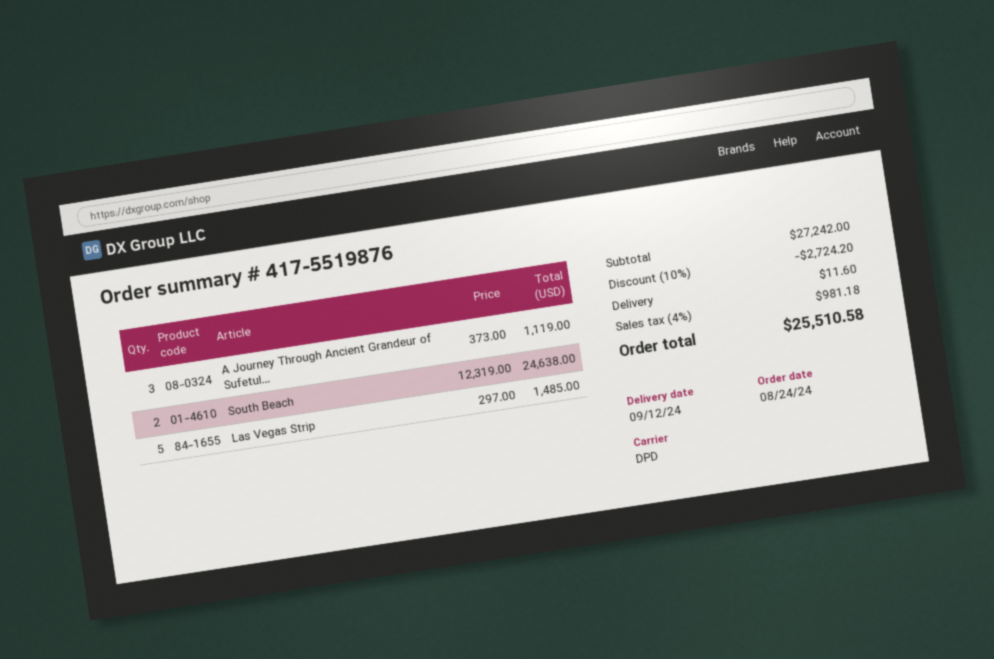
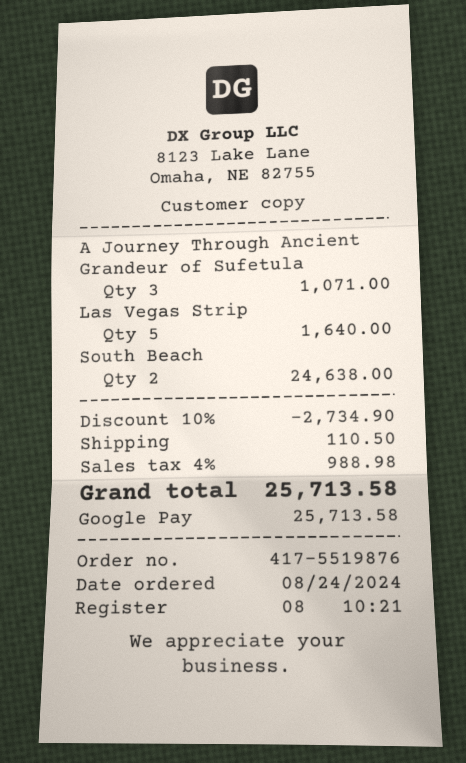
A Journey Through Ancient Grandeur of Sufetul...: 3 for 1119.00 -> 3 for 1071.00
Las Vegas Strip: 5 for 1485.00 -> 5 for 1640.00
discount: 10% = 2724.20 -> 10% = 2734.90
shipping: 11.60 -> 110.50
tax: 4% = 981.18 -> 4% = 988.98
total: 25510.58 -> 25713.58

